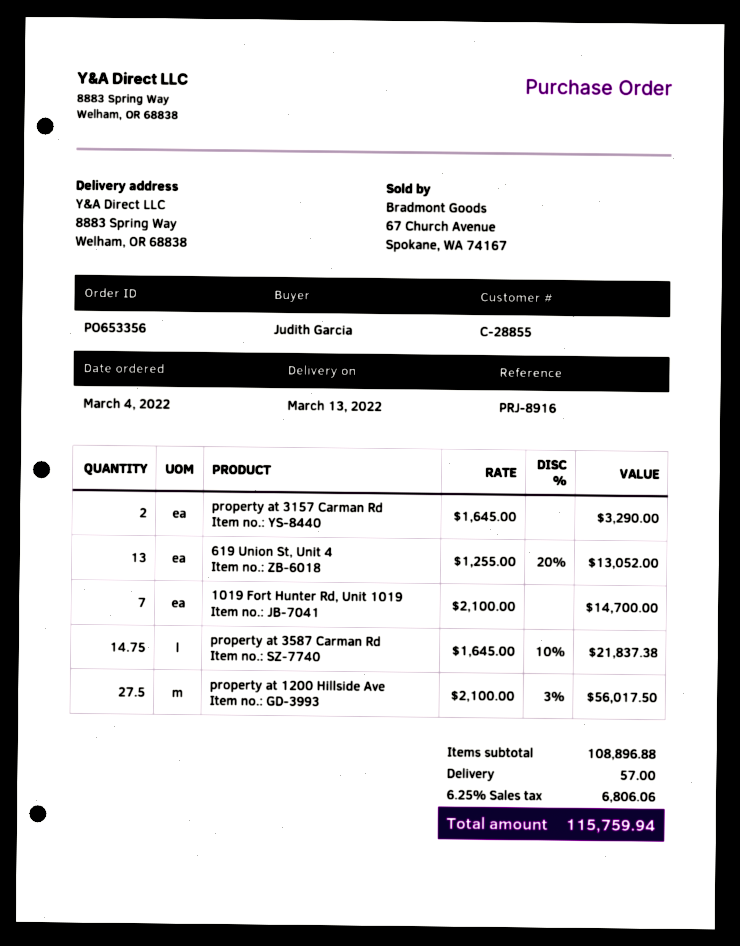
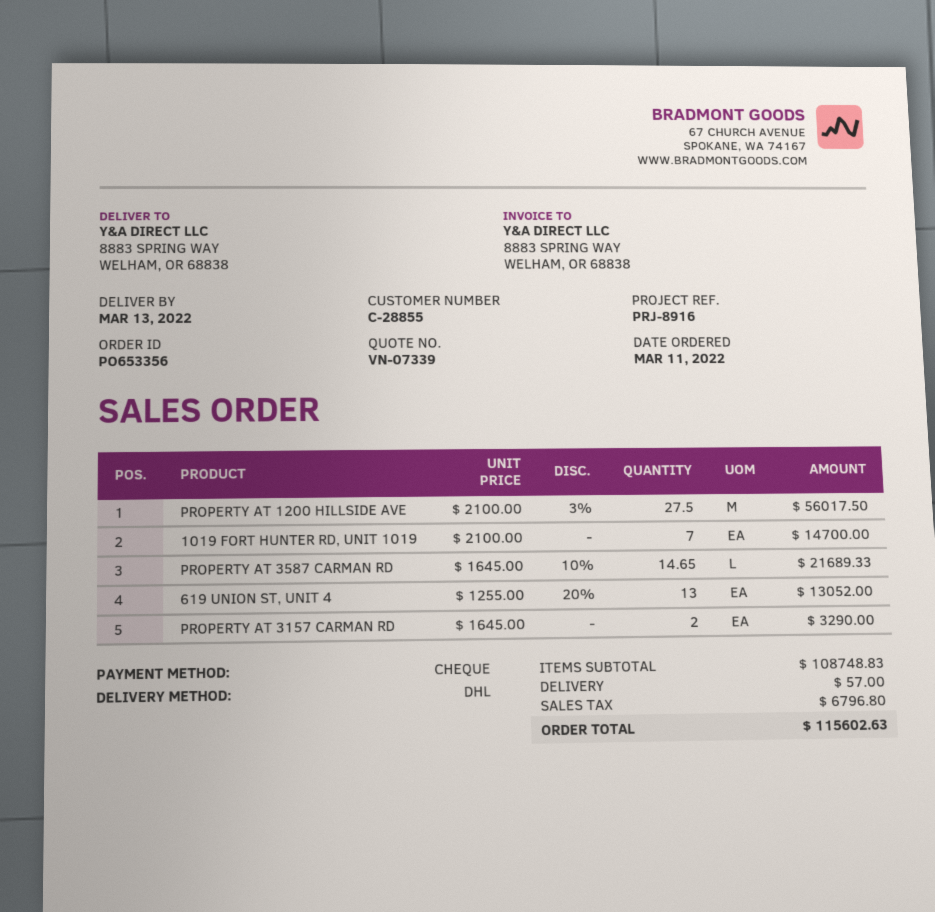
order date: 2022-03-04 -> 2022-03-11
property at 3587 Carman Rd: 14.75 x 1645.00 - 10% = 21837.38 -> 14.65 x 1645.00 - 10% = 21689.33
subtotal: 108896.88 -> 108748.83
tax: 6806.06 -> 6796.80
total: 115759.94 -> 115602.63

